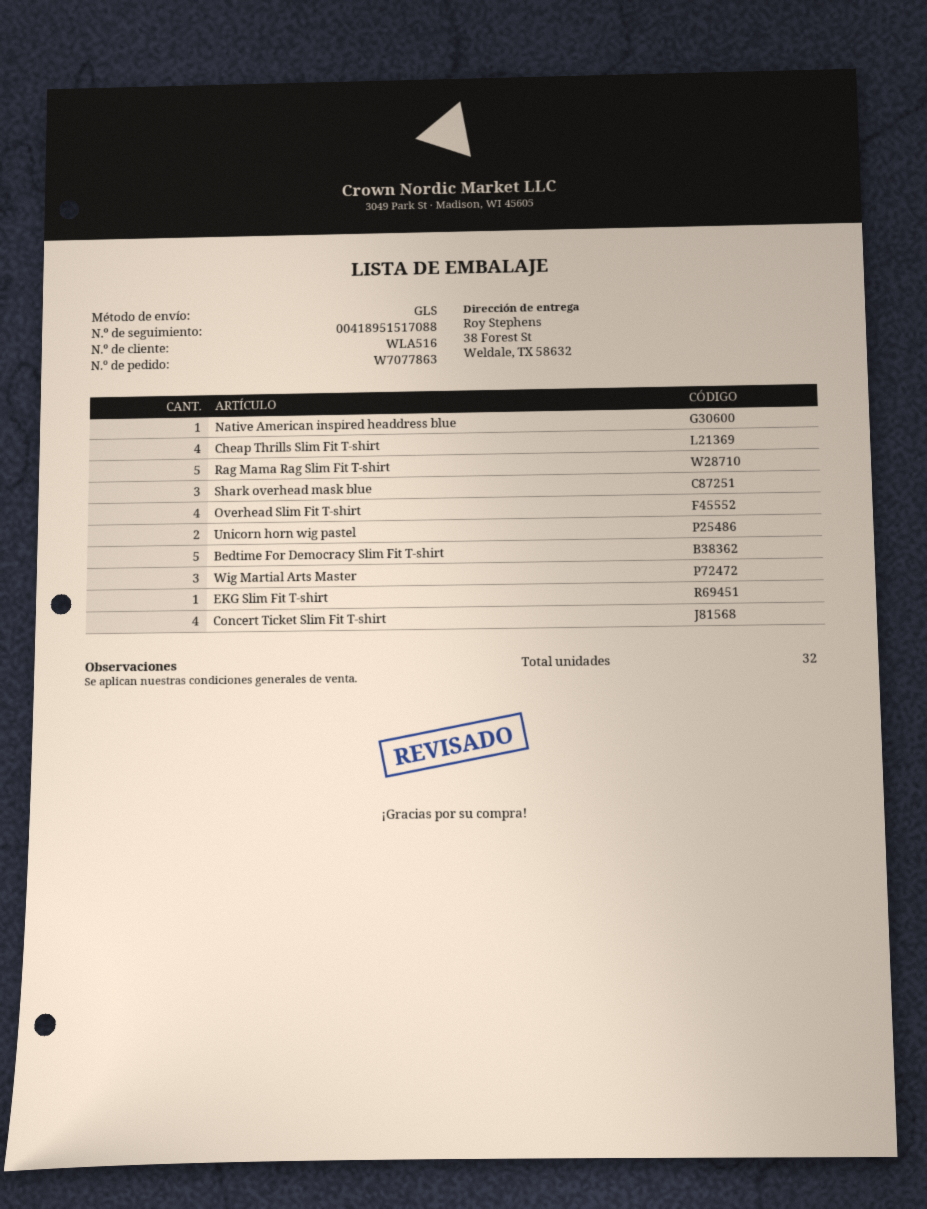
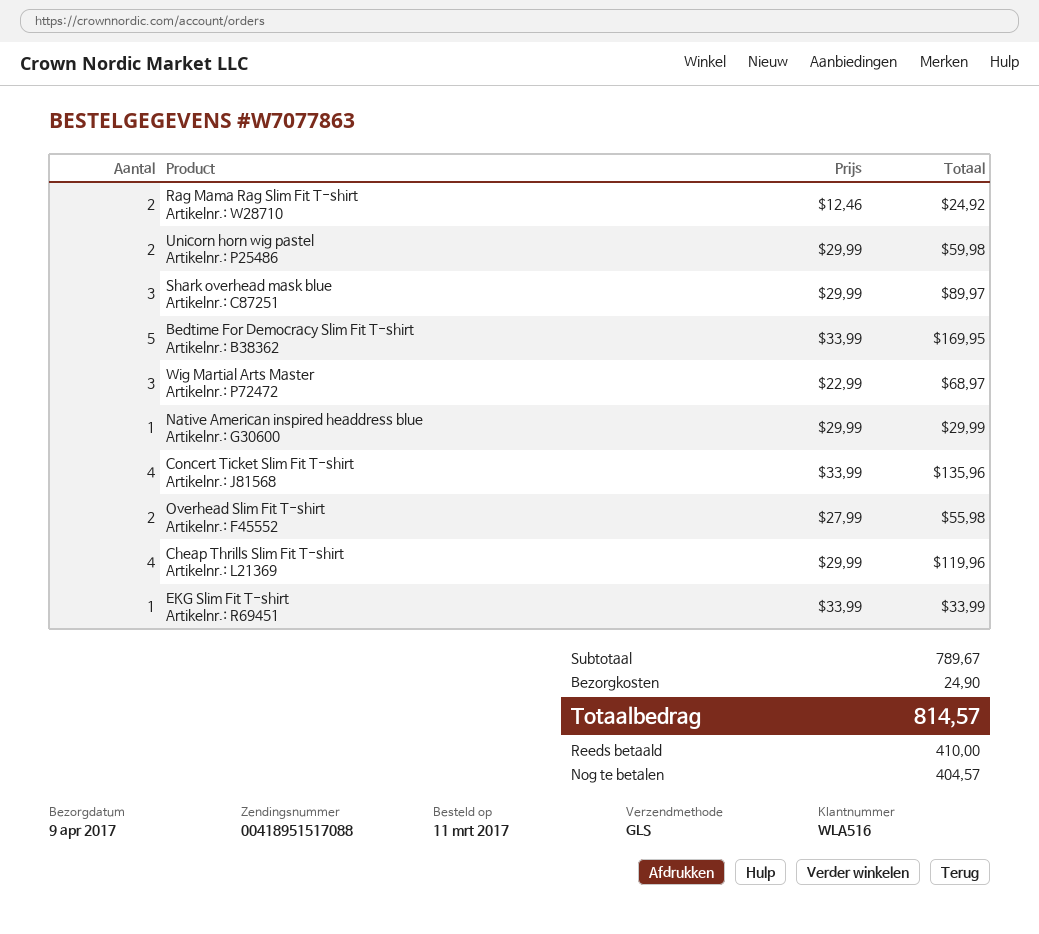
Rag Mama Rag Slim Fit T-shirt: 5 -> 2
Overhead Slim Fit T-shirt: 4 -> 2

